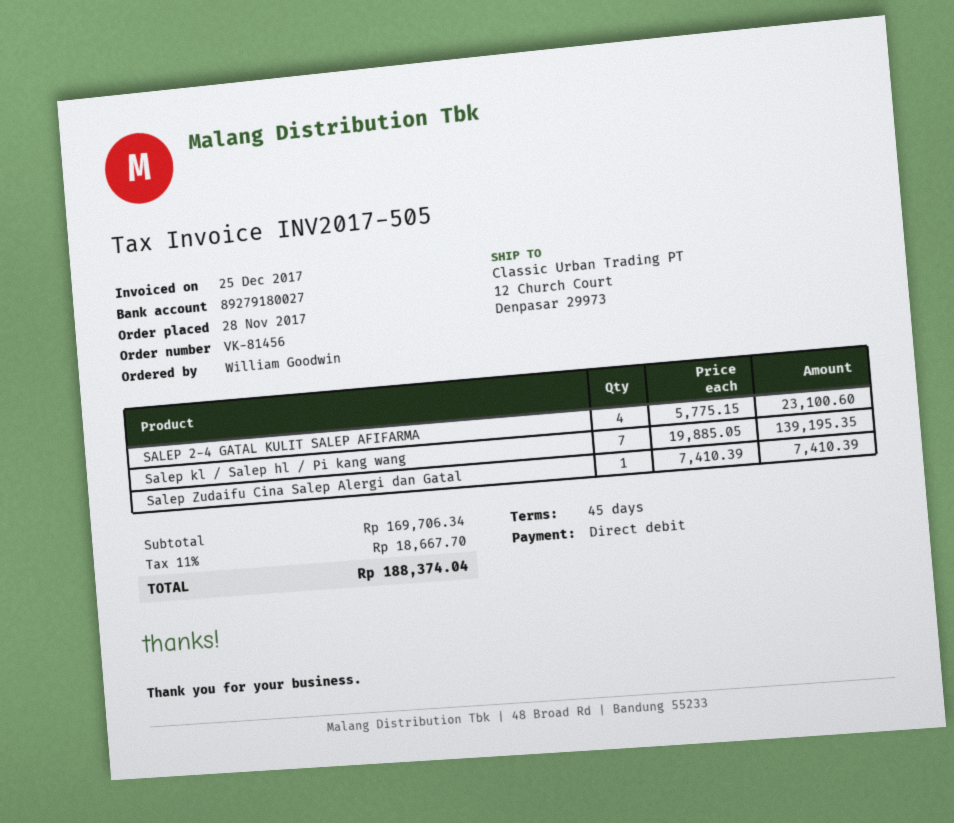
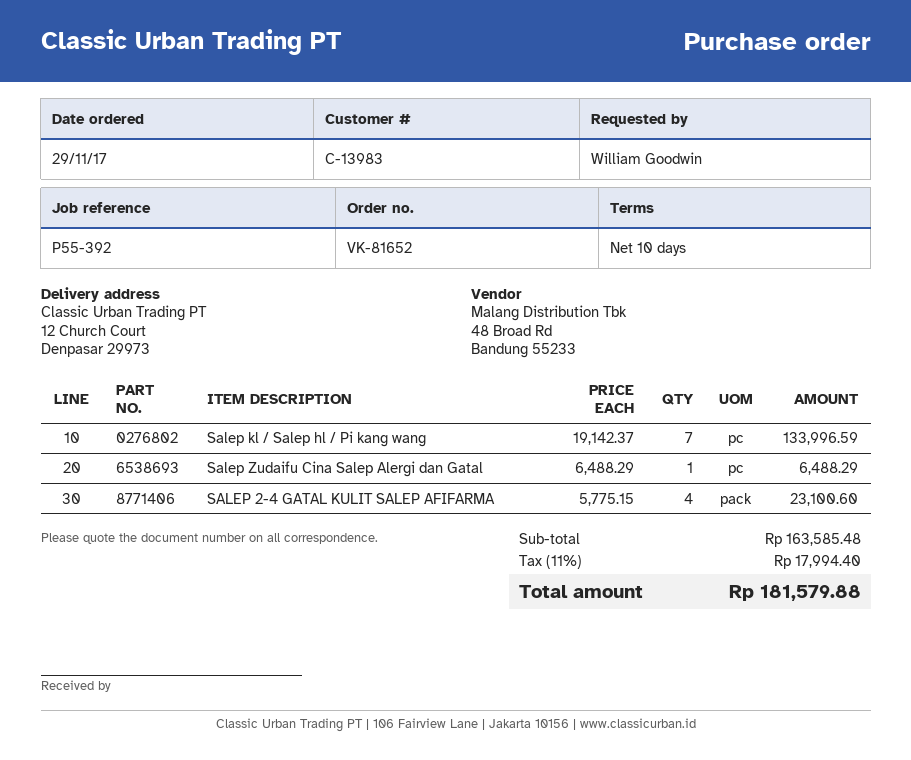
order number: VK-81456 -> VK-81652
order date: 2017-11-28 -> 2017-11-29
payment terms: 45 days -> 10 days
Salep kl / Salep hl / Pi kang wang: 7 x 19885.05 = 139195.35 -> 7 x 19142.37 = 133996.59
Salep Zudaifu Cina Salep Alergi dan Gatal: 1 x 7410.39 = 7410.39 -> 1 x 6488.29 = 6488.29
subtotal: 169706.34 -> 163585.48
tax: 11% = 18667.70 -> 11% = 17994.40
total: 188374.04 -> 181579.88

